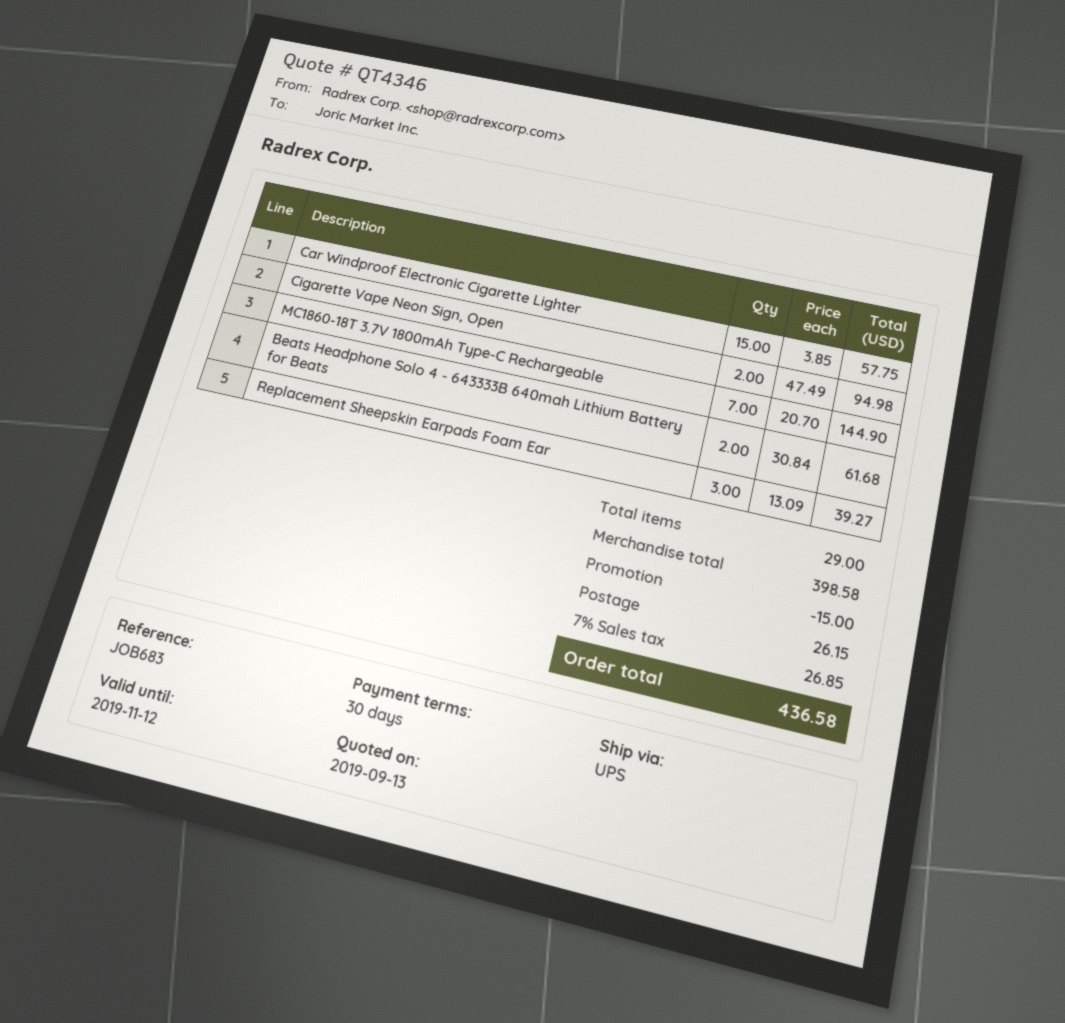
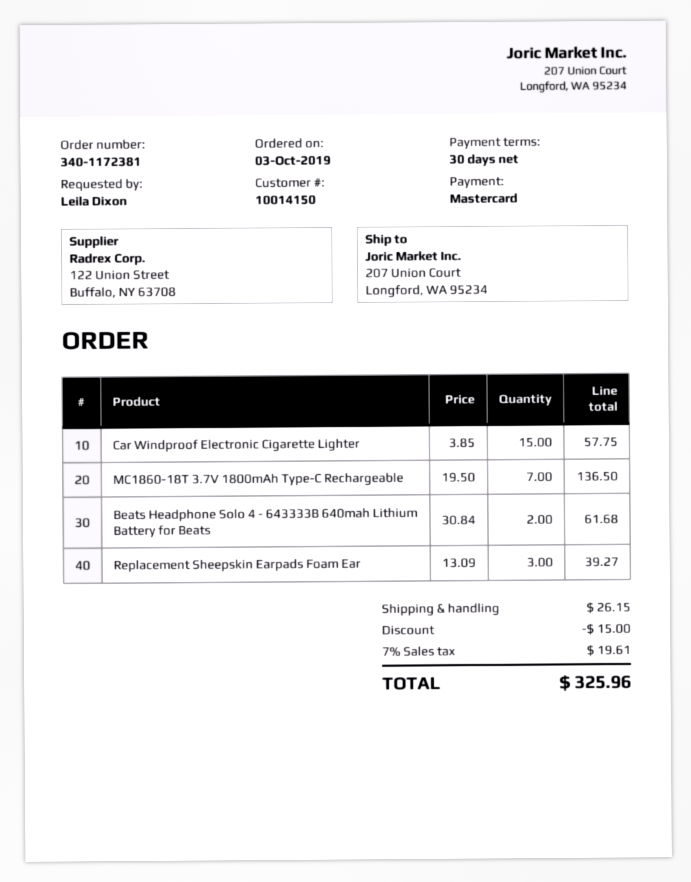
Cigarette Vape Neon Sign, Open: 2 x 47.49 = 94.98 -> none
MC1860-18T 3.7V 1800mAh Type-C Rechargeable: 7 x 20.70 = 144.90 -> 7 x 19.50 = 136.50
tax: 7% = 26.85 -> 7% = 19.61
total: 436.58 -> 325.96

